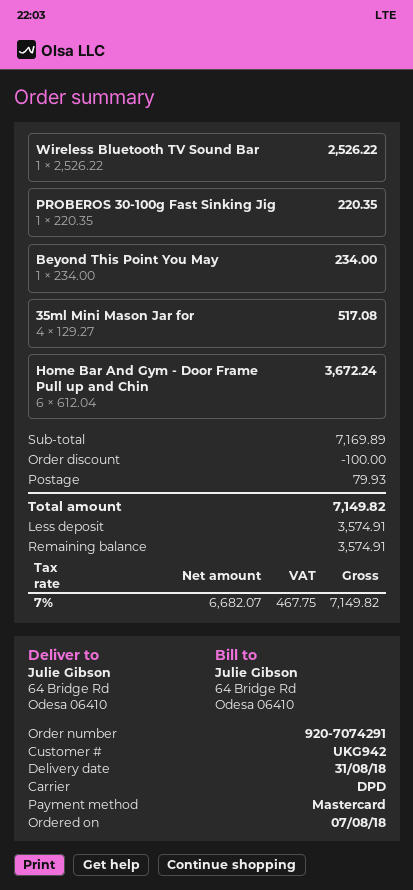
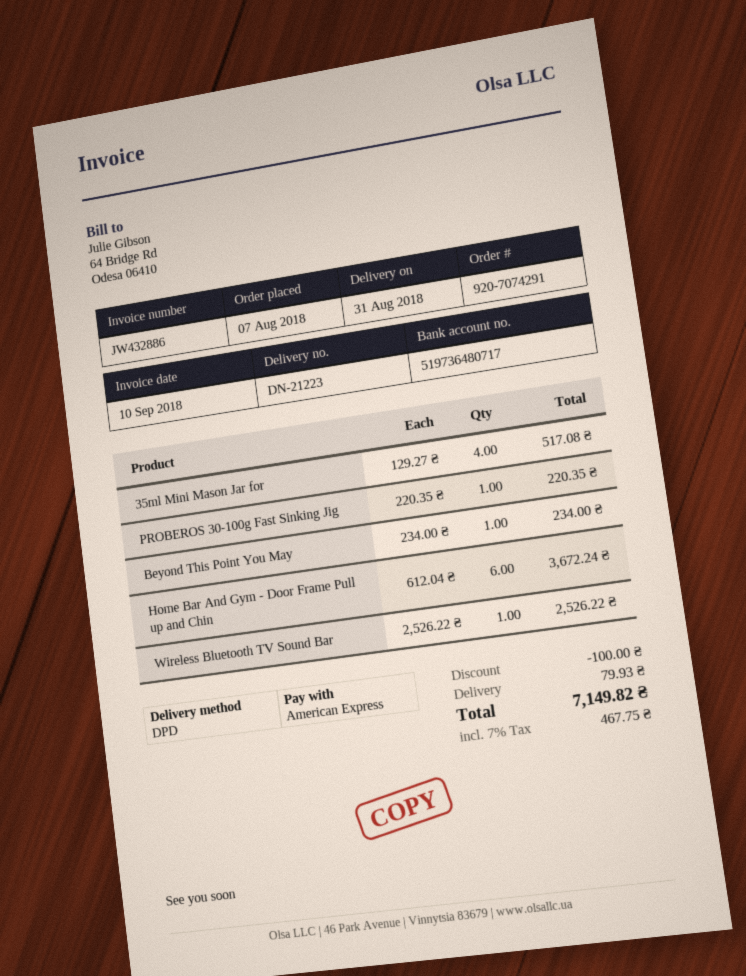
payment method: Mastercard -> American Express

